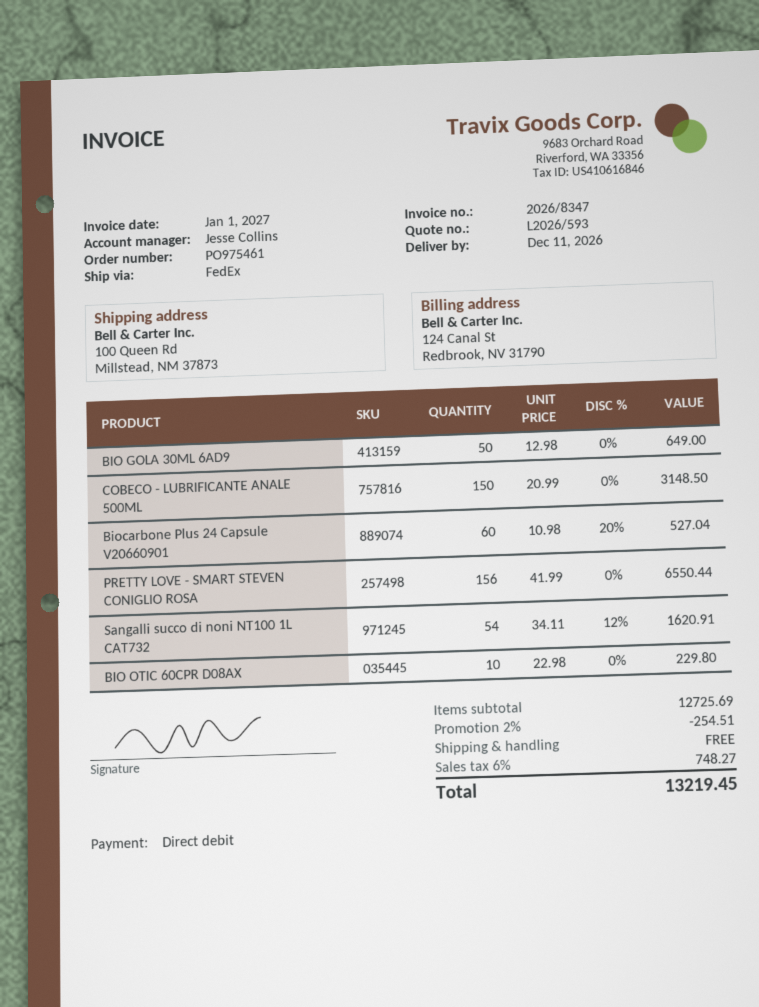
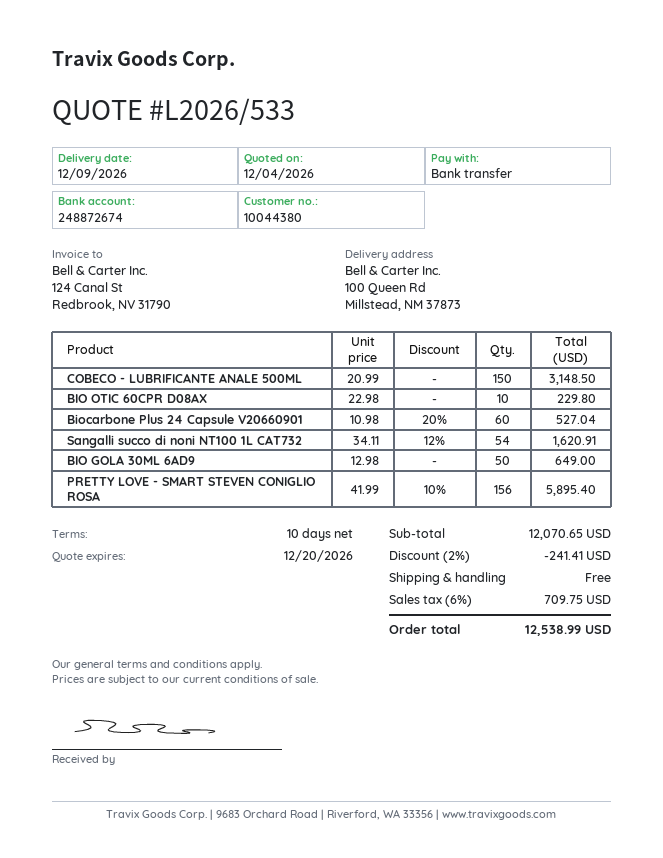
quote number: L2026/593 -> L2026/533
delivery date: 2026-12-11 -> 2026-12-09
payment method: direct debit -> bank transfer
PRETTY LOVE - SMART STEVEN CONIGLIO ROSA: 156 x 41.99 = 6550.44 -> 156 x 41.99 - 10% = 5895.40
subtotal: 12725.69 -> 12070.65
discount: 2% = 254.51 -> 2% = 241.41
tax: 6% = 748.27 -> 6% = 709.75
total: 13219.45 -> 12538.99

